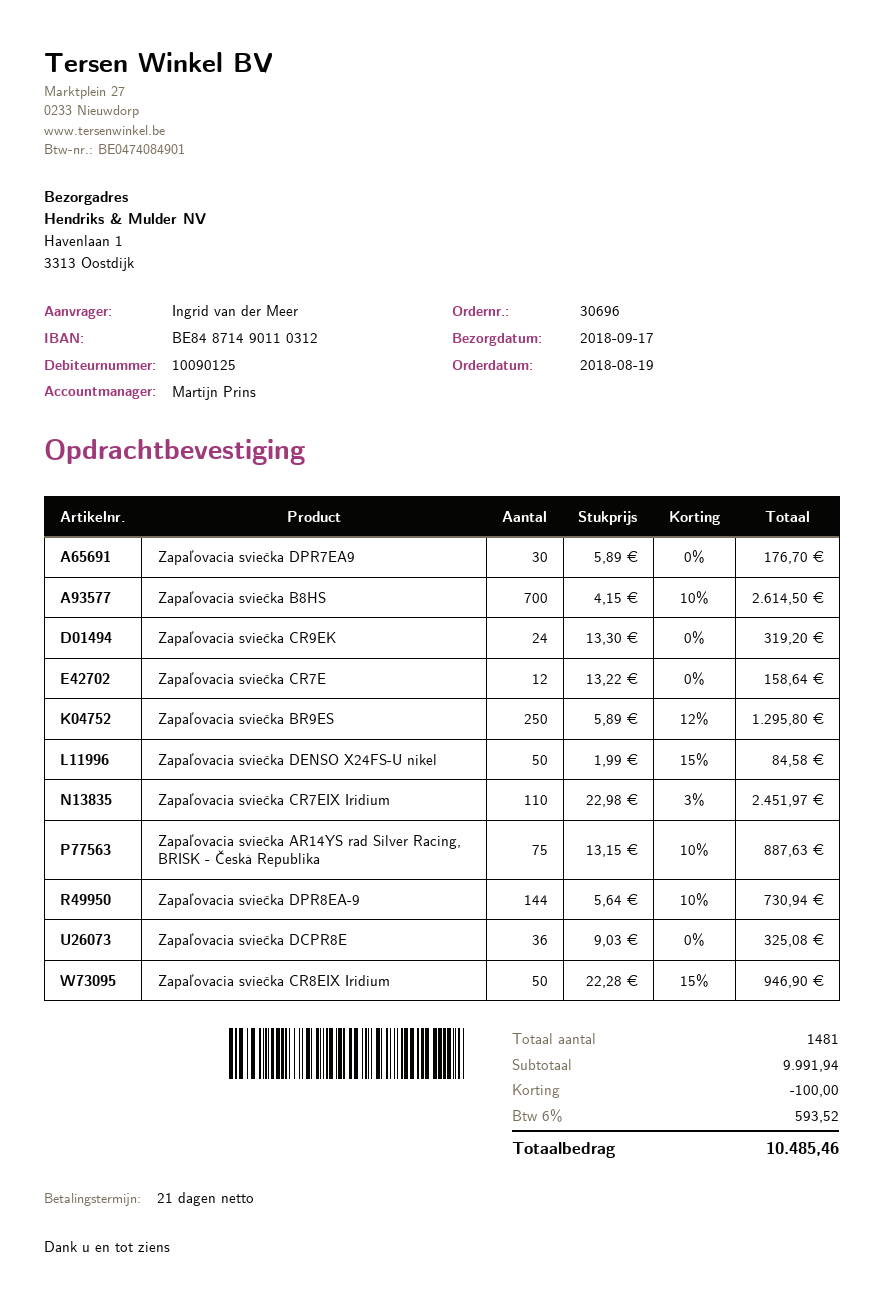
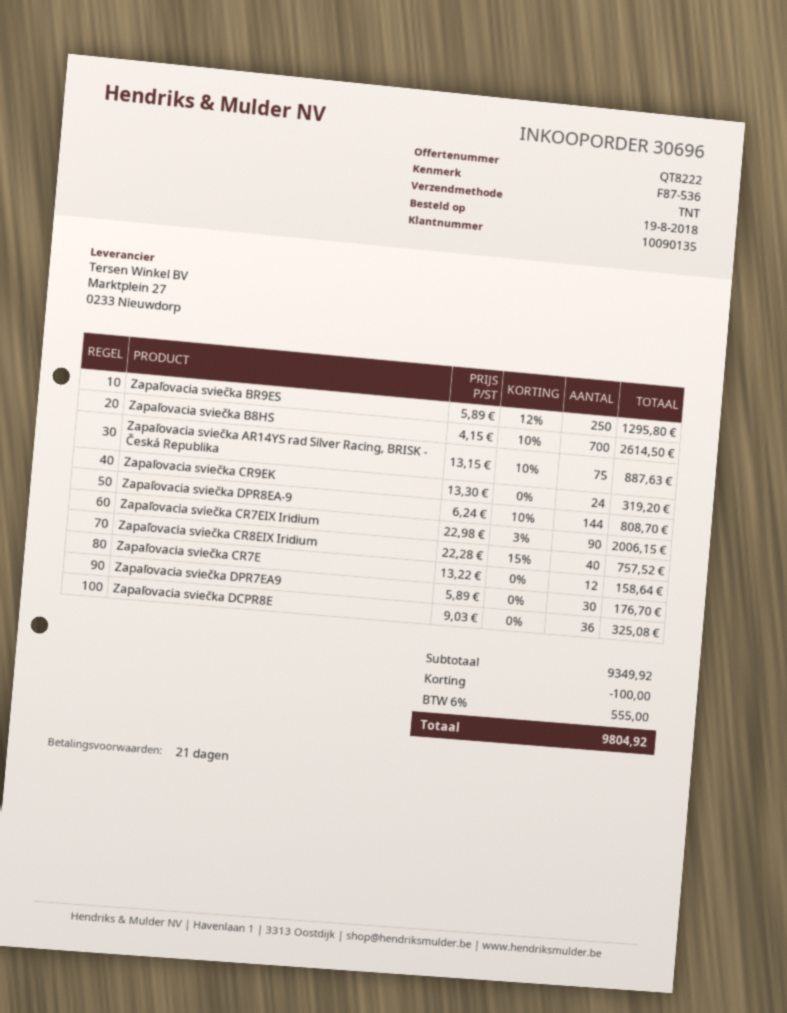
customer number: 10090125 -> 10090135
Zapaľovacia sviečka DENSO X24FS-U nikel: 50 x 1.99 - 15% = 84.58 -> none
Zapaľovacia sviečka CR7EIX Iridium: 110 x 22.98 - 3% = 2451.97 -> 90 x 22.98 - 3% = 2006.15
Zapaľovacia sviečka DPR8EA-9: 144 x 5.64 - 10% = 730.94 -> 144 x 6.24 - 10% = 808.70
Zapaľovacia sviečka CR8EIX Iridium: 50 x 22.28 - 15% = 946.90 -> 40 x 22.28 - 15% = 757.52
subtotal: 9991.94 -> 9349.92
tax: 6% = 593.52 -> 6% = 555.00
total: 10485.46 -> 9804.92

